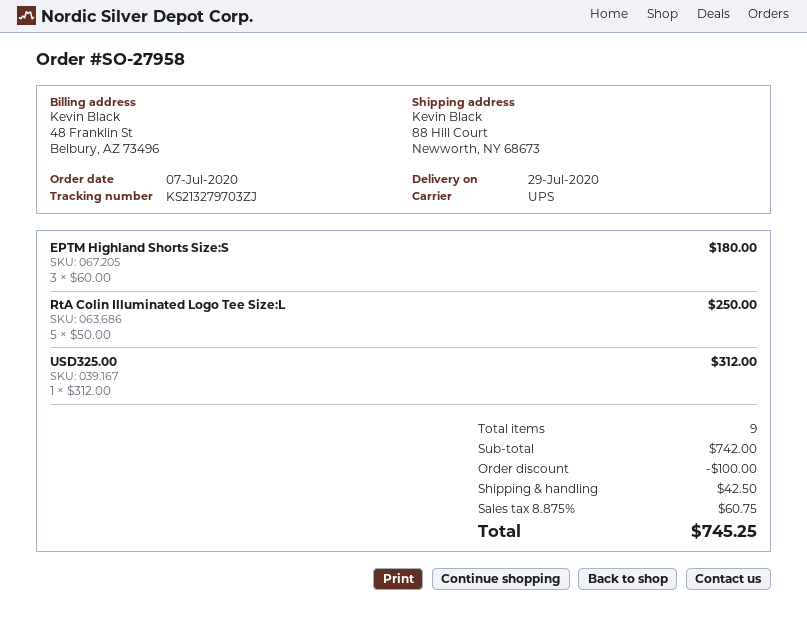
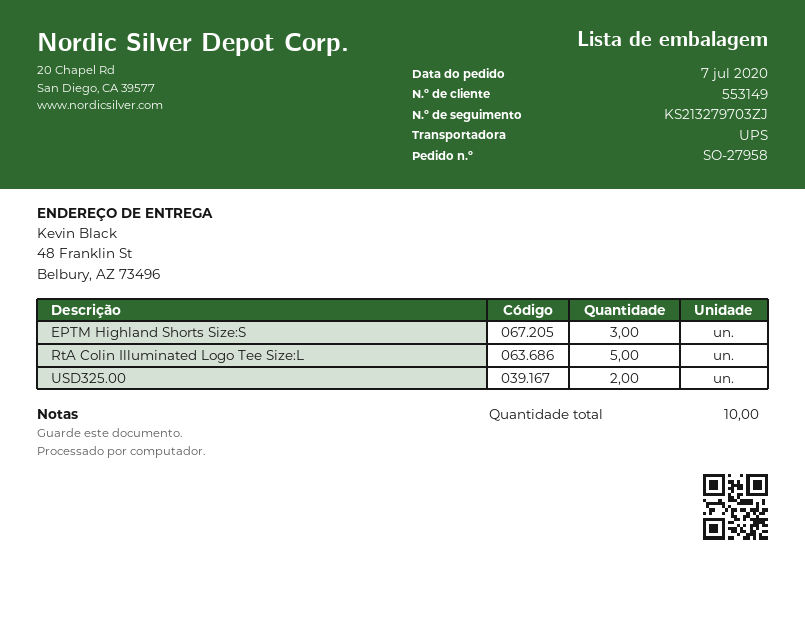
ship to: 88 Hill Court, Newworth, NY 68673 -> 48 Franklin St, Belbury, AZ 73496
USD325.00: 1 -> 2
total quantity: 9 -> 10

